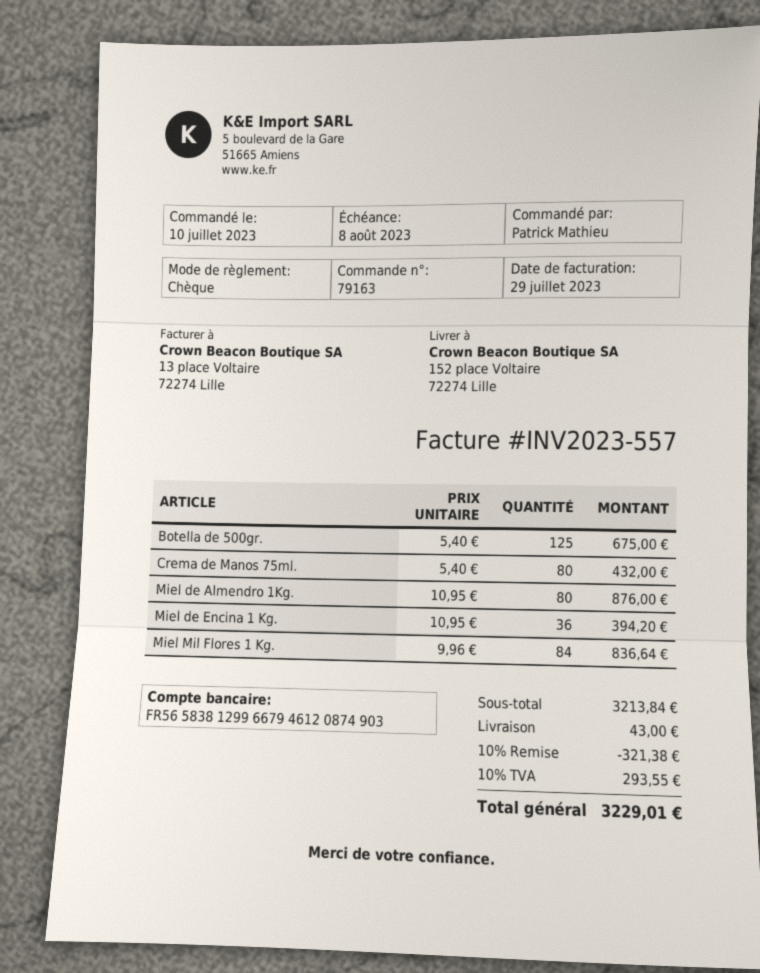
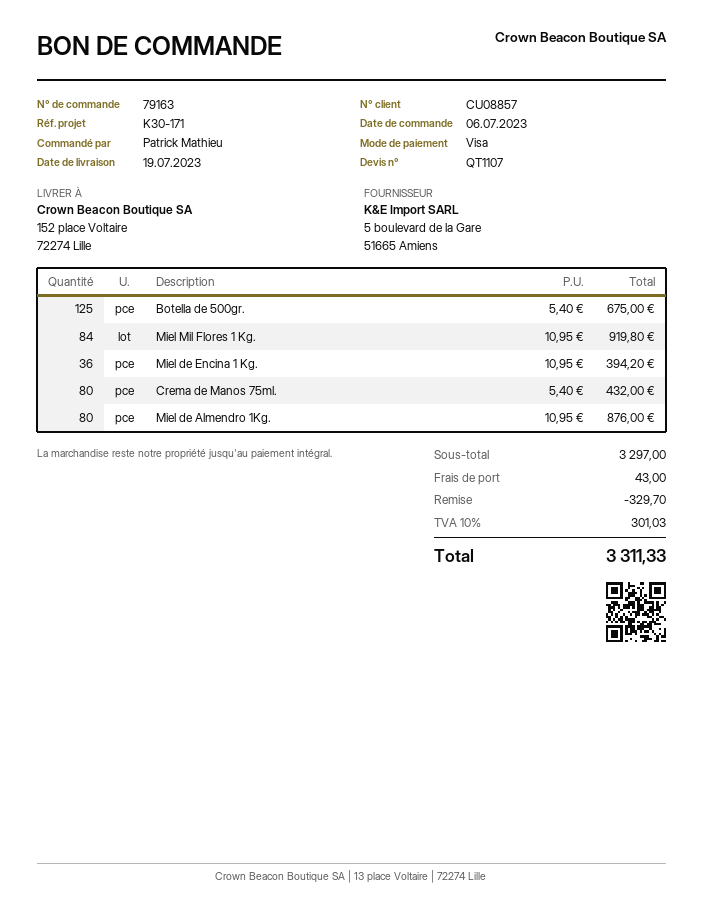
order date: 2023-07-10 -> 2023-07-06
payment method: cheque -> Visa
Miel Mil Flores 1 Kg.: 84 x 9.96 = 836.64 -> 84 x 10.95 = 919.80
subtotal: 3213.84 -> 3297.00
discount: 321.38 -> 329.70
tax: 10% = 293.55 -> 10% = 301.03
total: 3229.01 -> 3311.33

